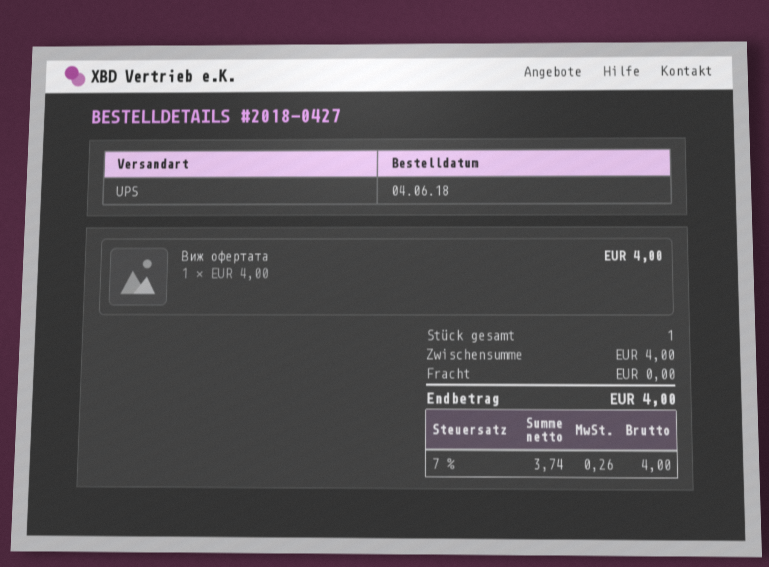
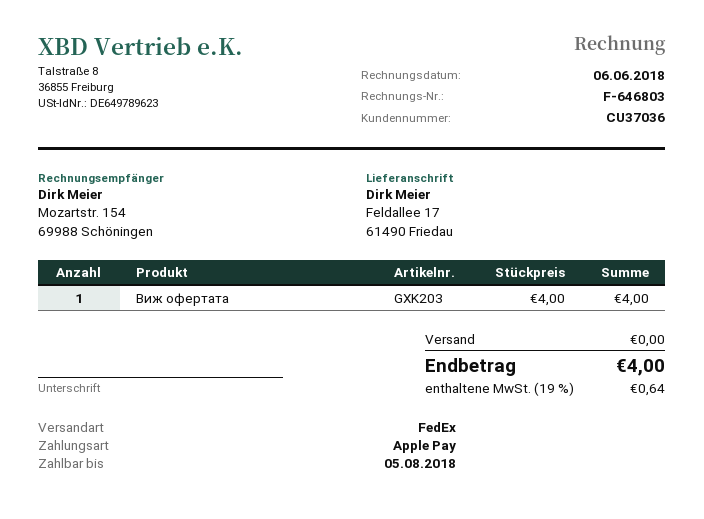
shipping method: UPS -> FedEx
tax: 7% = 0.26 -> 19% = 0.64

